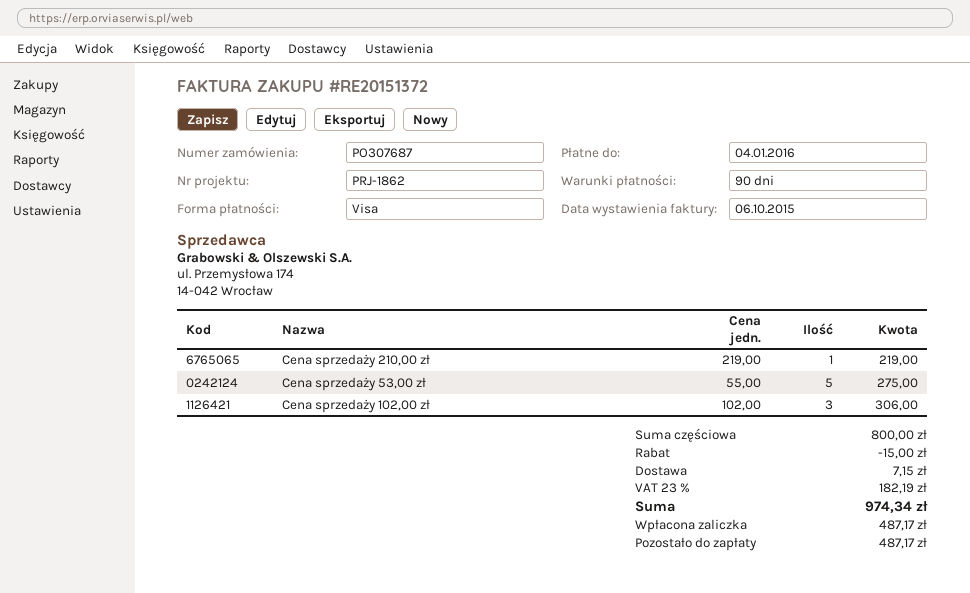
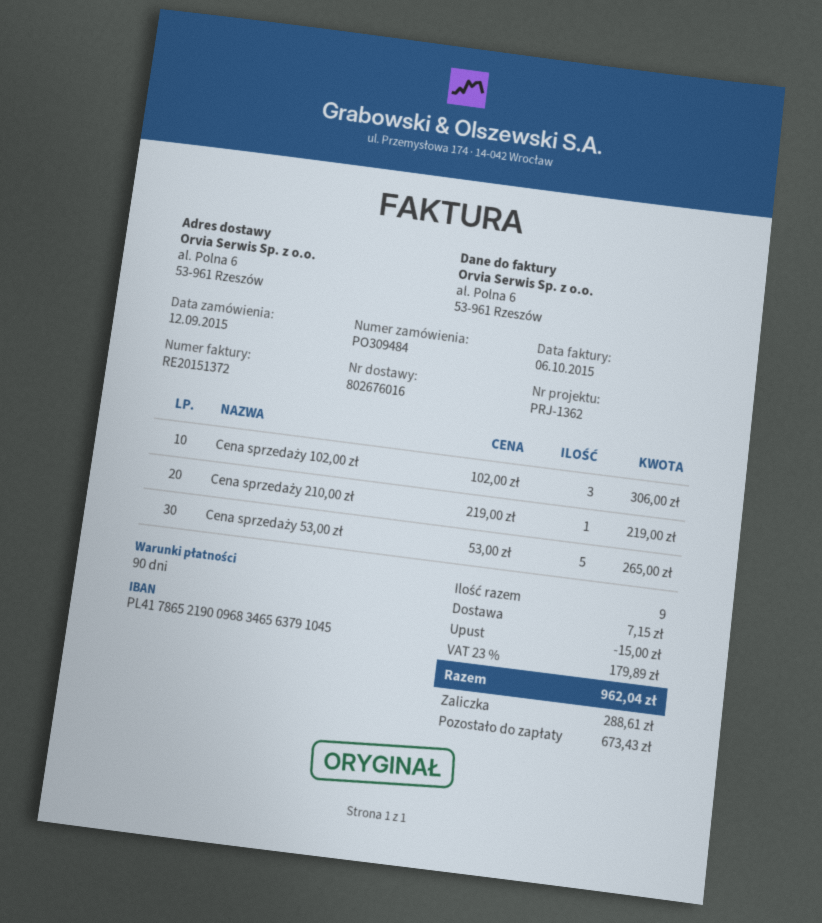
order number: PO307687 -> PO309484
reference: PRJ-1862 -> PRJ-1362
Cena sprzedaży 53,00 zł: 5 x 55.00 = 275.00 -> 5 x 53.00 = 265.00
tax: 23% = 182.19 -> 23% = 179.89
total: 974.34 -> 962.04
deposit: 487.17 -> 288.61
balance: 487.17 -> 673.43

